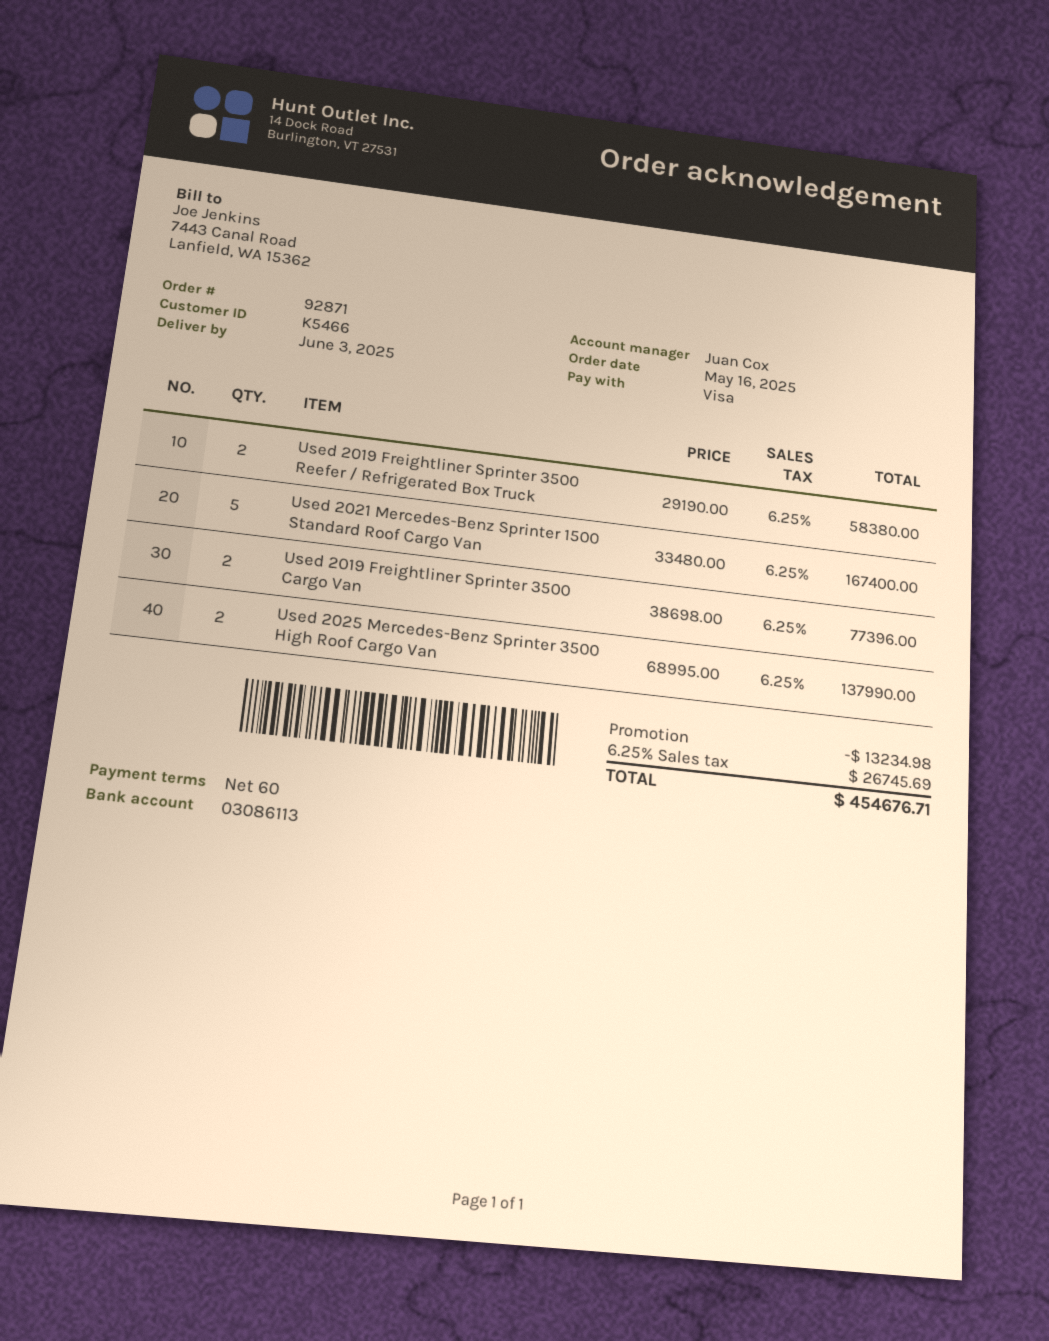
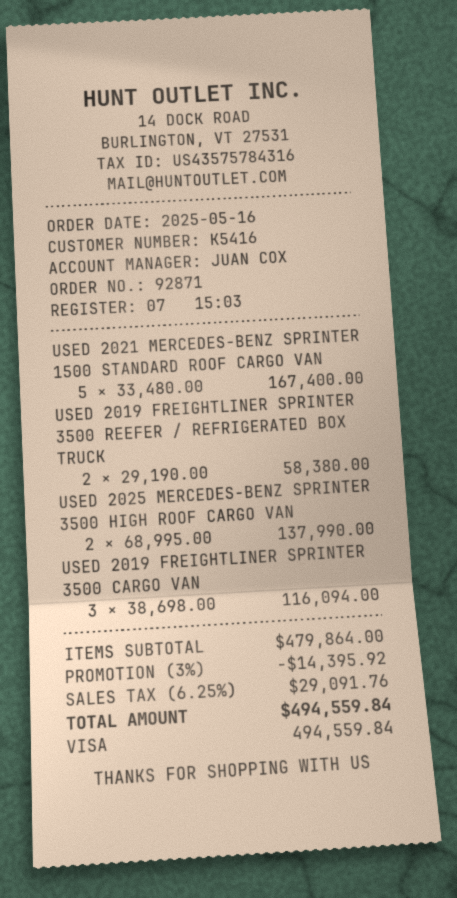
customer number: K5466 -> K5416
Used 2019 Freightliner Sprinter 3500 Cargo Van: 2 x 38698.00 = 77396.00 -> 3 x 38698.00 = 116094.00
discount: 13234.98 -> 14395.92
tax: 6.25% = 26745.69 -> 6.25% = 29091.76
total: 454676.71 -> 494559.84

